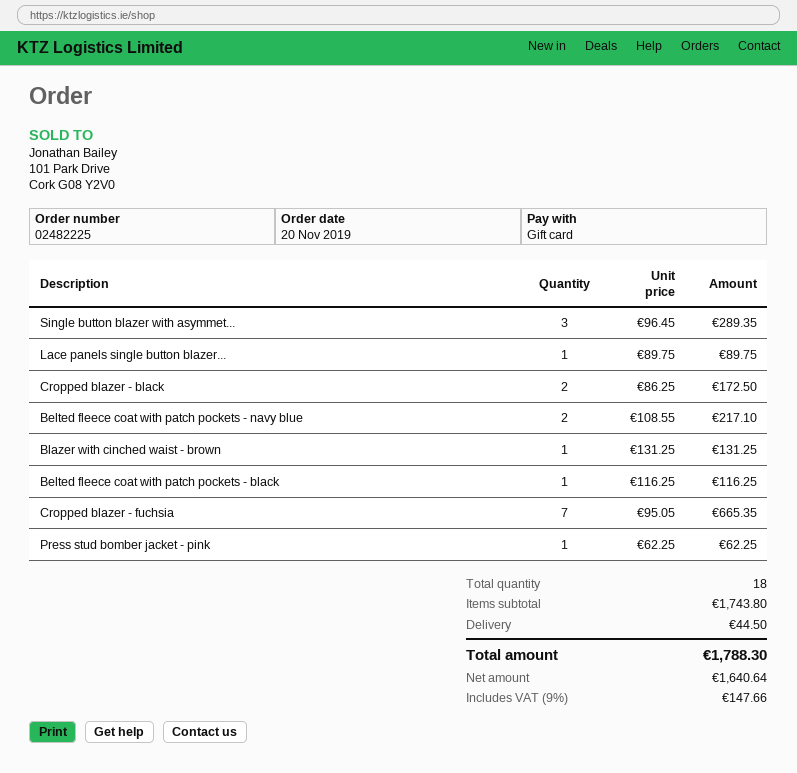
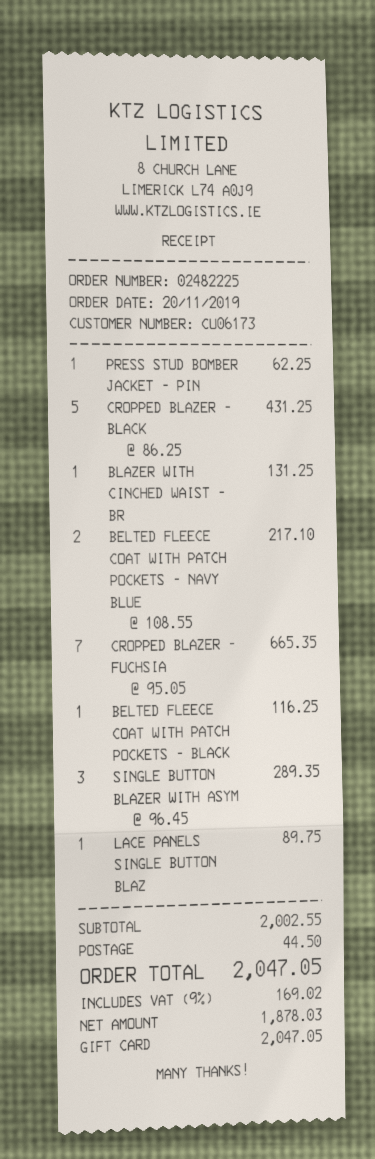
Cropped blazer - black: 2 x 86.25 = 172.50 -> 5 x 86.25 = 431.25
subtotal: 1743.80 -> 2002.55
net: 1640.64 -> 1878.03
tax: 9% = 147.66 -> 9% = 169.02
total: 1788.30 -> 2047.05

